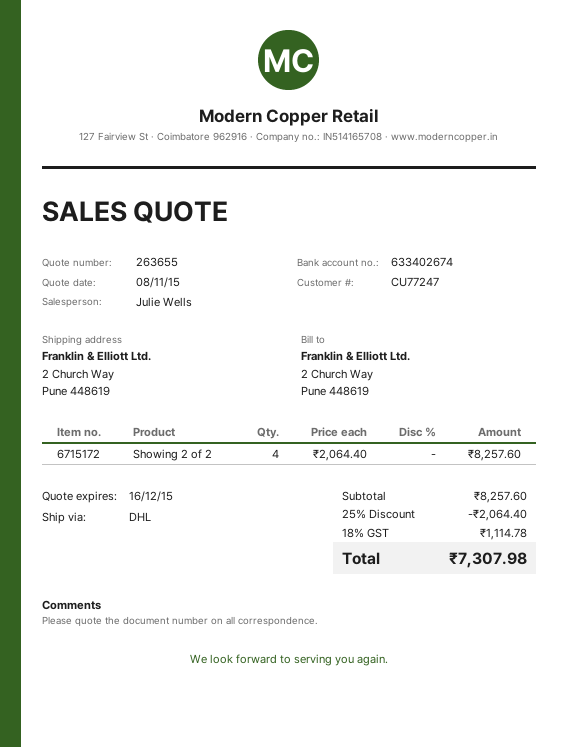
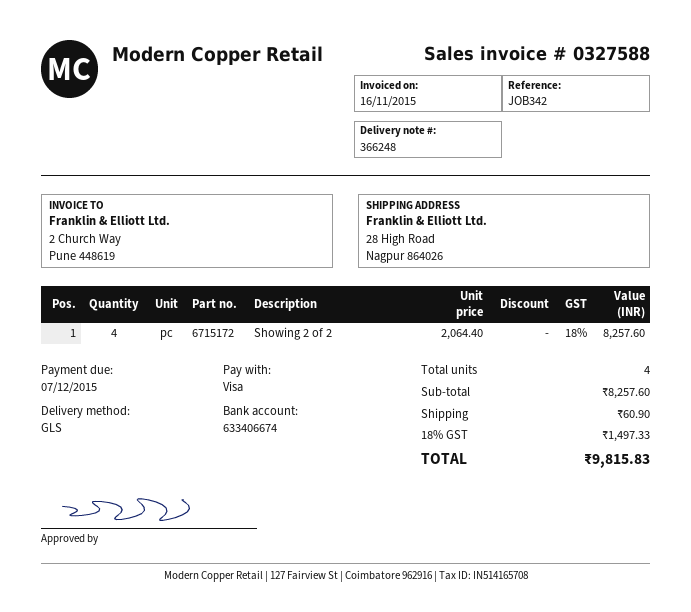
bank account: 633402674 -> 633406674
shipping method: DHL -> GLS
ship to: 2 Church Way, Pune 448619 -> 28 High Road, Nagpur 864026
discount: 25% = 2064.40 -> none
shipping: none -> 60.90
tax: 18% = 1114.78 -> 18% = 1497.33
total: 7307.98 -> 9815.83

